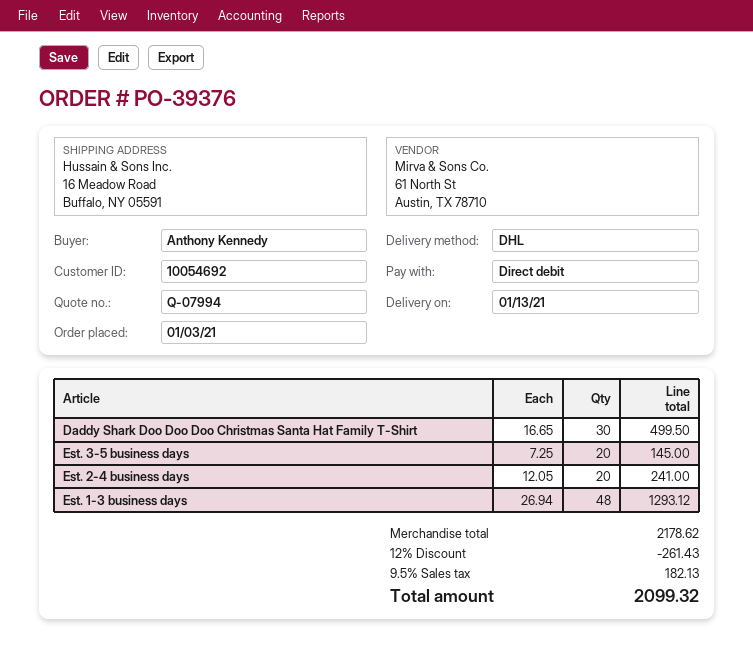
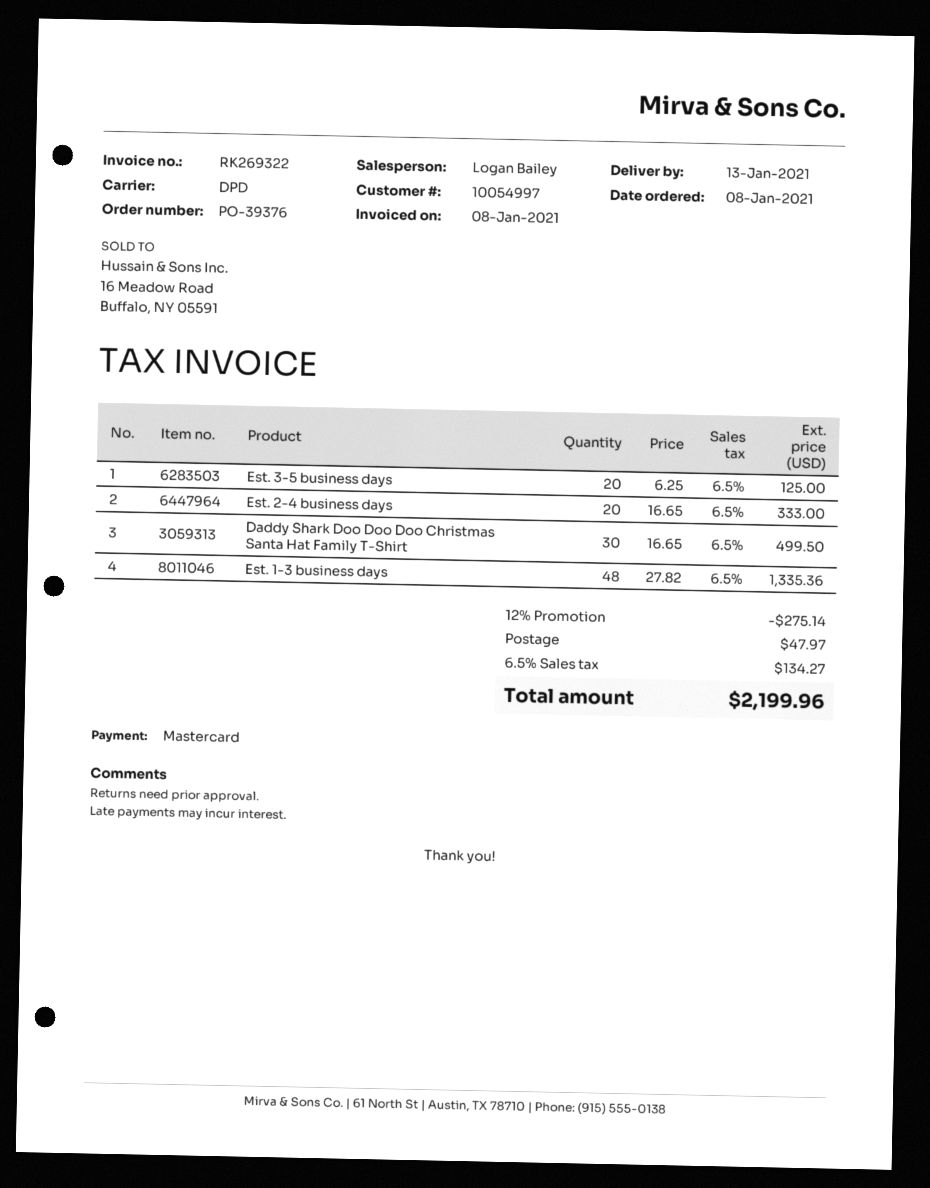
order date: 2021-01-03 -> 2021-01-08
customer number: 10054692 -> 10054997
payment method: direct debit -> Mastercard
shipping method: DHL -> DPD
Est. 3-5 business days: 20 x 7.25 = 145.00 -> 20 x 6.25 = 125.00
Est. 2-4 business days: 20 x 12.05 = 241.00 -> 20 x 16.65 = 333.00
Est. 1-3 business days: 48 x 26.94 = 1293.12 -> 48 x 27.82 = 1335.36
discount: 12% = 261.43 -> 12% = 275.14
shipping: none -> 47.97
tax: 9.5% = 182.13 -> 6.5% = 134.27
total: 2099.32 -> 2199.96

